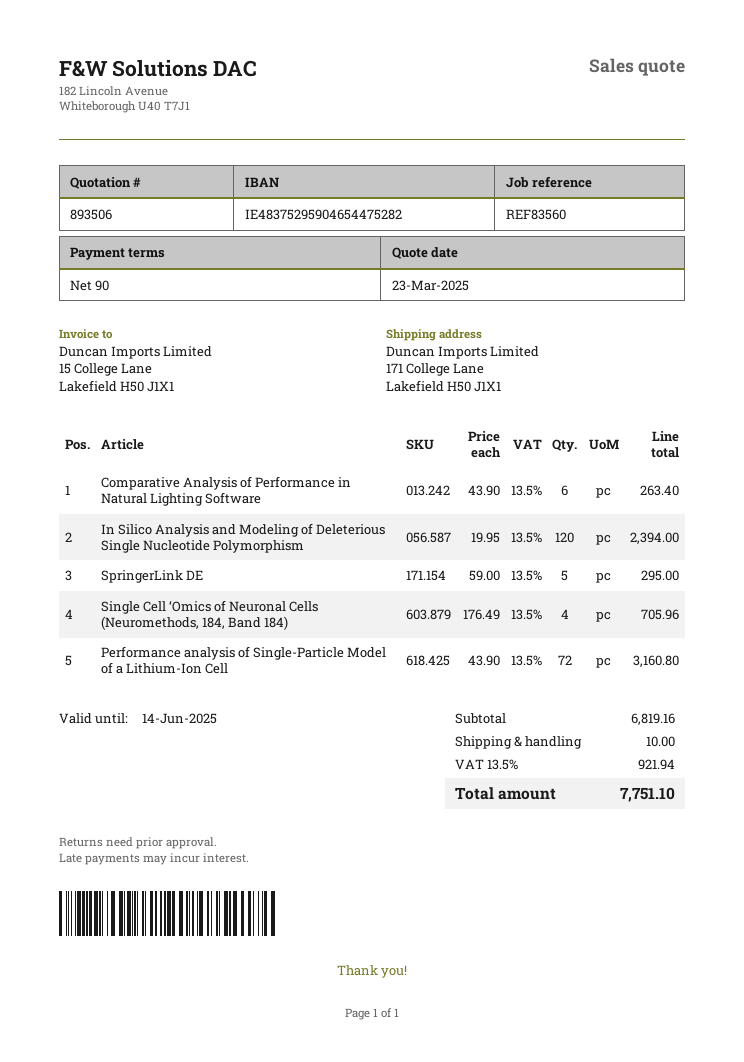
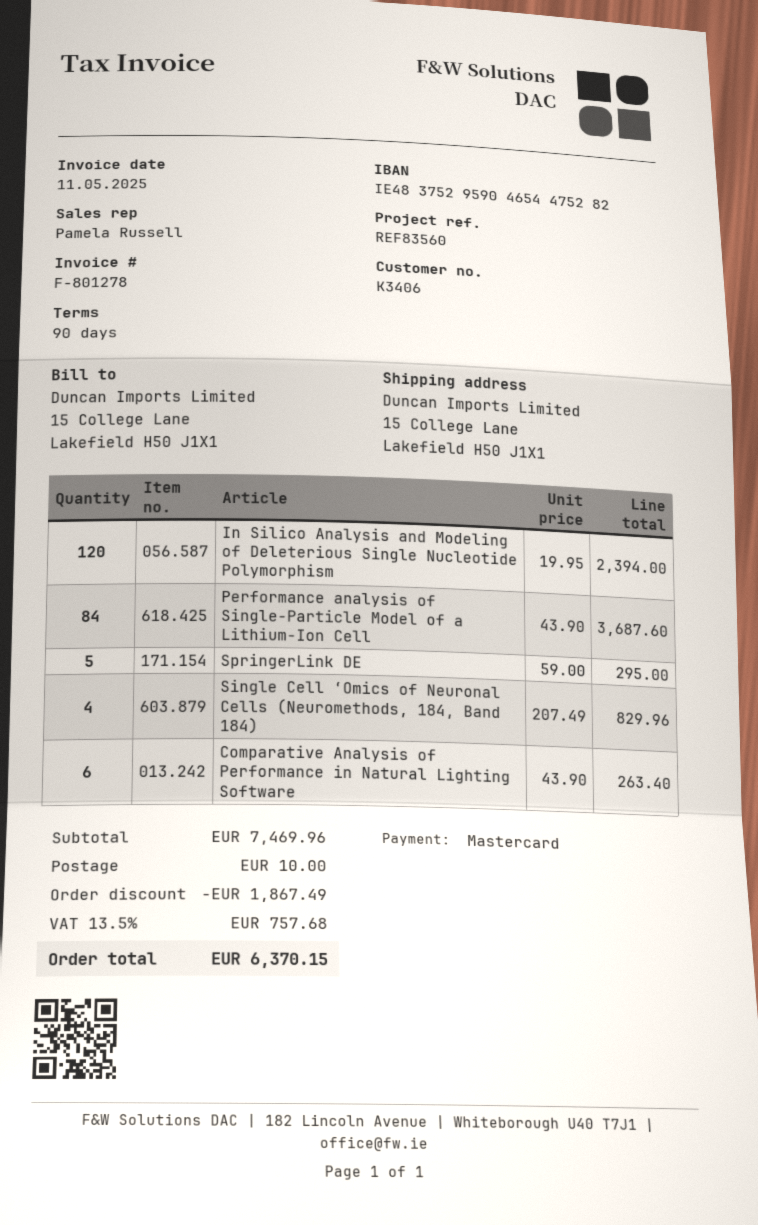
ship to: 171 College Lane, Lakefield H50 J1X1 -> 15 College Lane, Lakefield H50 J1X1
Single Cell ‘Omics of Neuronal Cells (Neuromethods, 184, Band 184): 4 x 176.49 = 705.96 -> 4 x 207.49 = 829.96
Performance analysis of Single-Particle Model of a Lithium-Ion Cell: 72 x 43.90 = 3160.80 -> 84 x 43.90 = 3687.60
subtotal: 6819.16 -> 7469.96
discount: none -> 1867.49
tax: 13.5% = 921.94 -> 13.5% = 757.68
total: 7751.10 -> 6370.15

